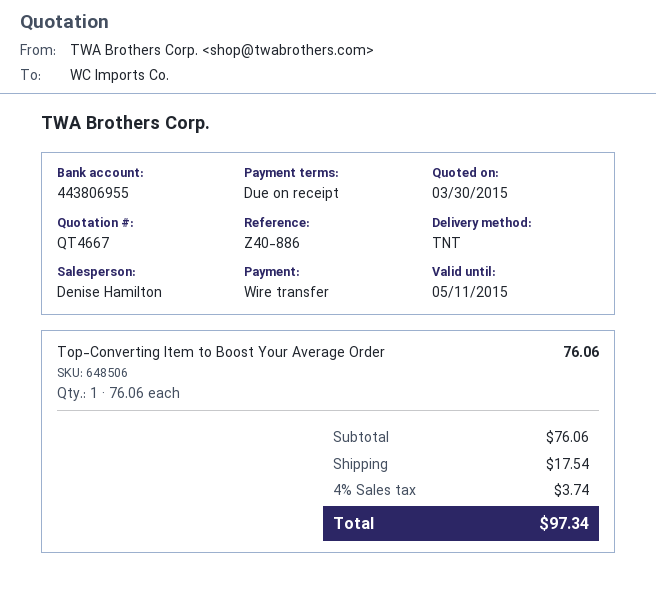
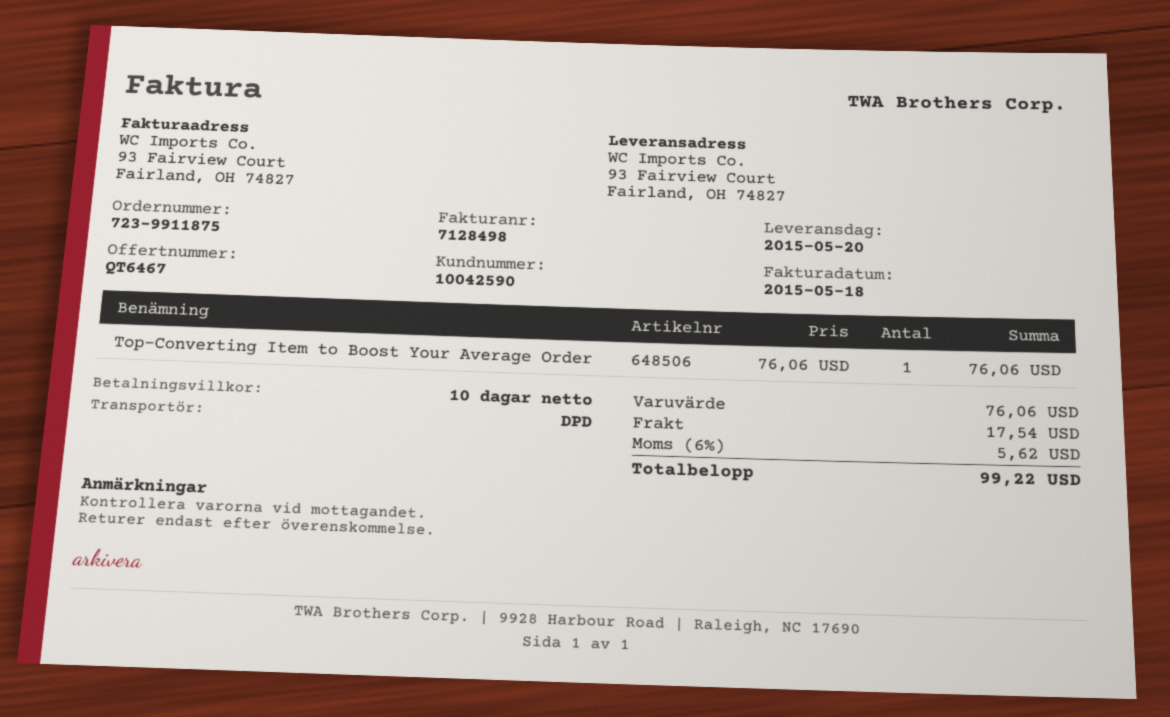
quote number: QT4667 -> QT6467
payment terms: on receipt -> 10 days
shipping method: TNT -> DPD
tax: 4% = 3.74 -> 6% = 5.62
total: 97.34 -> 99.22

